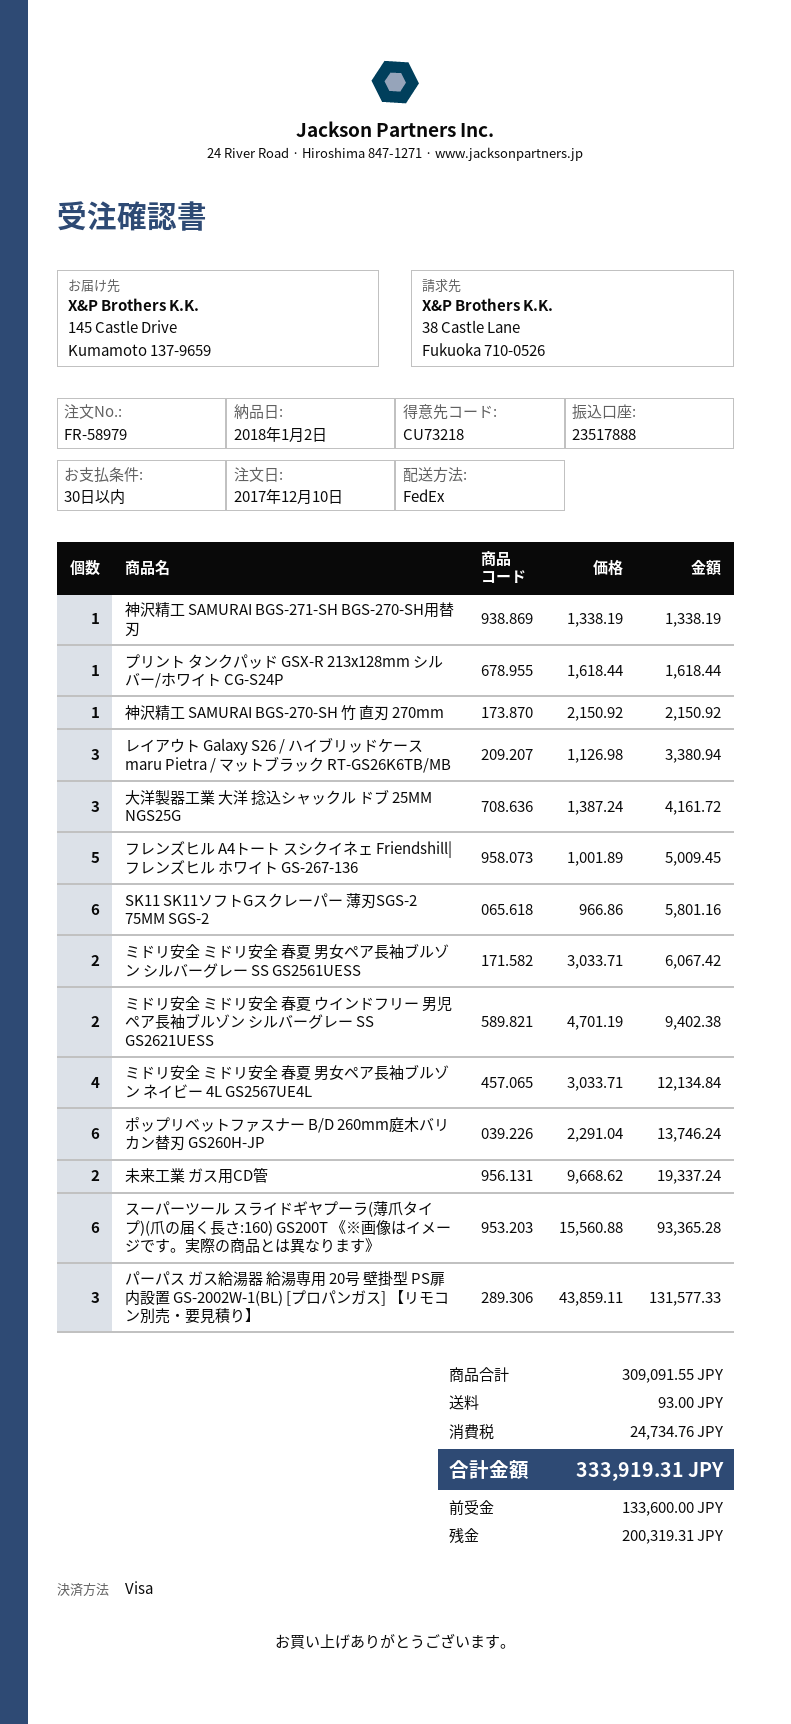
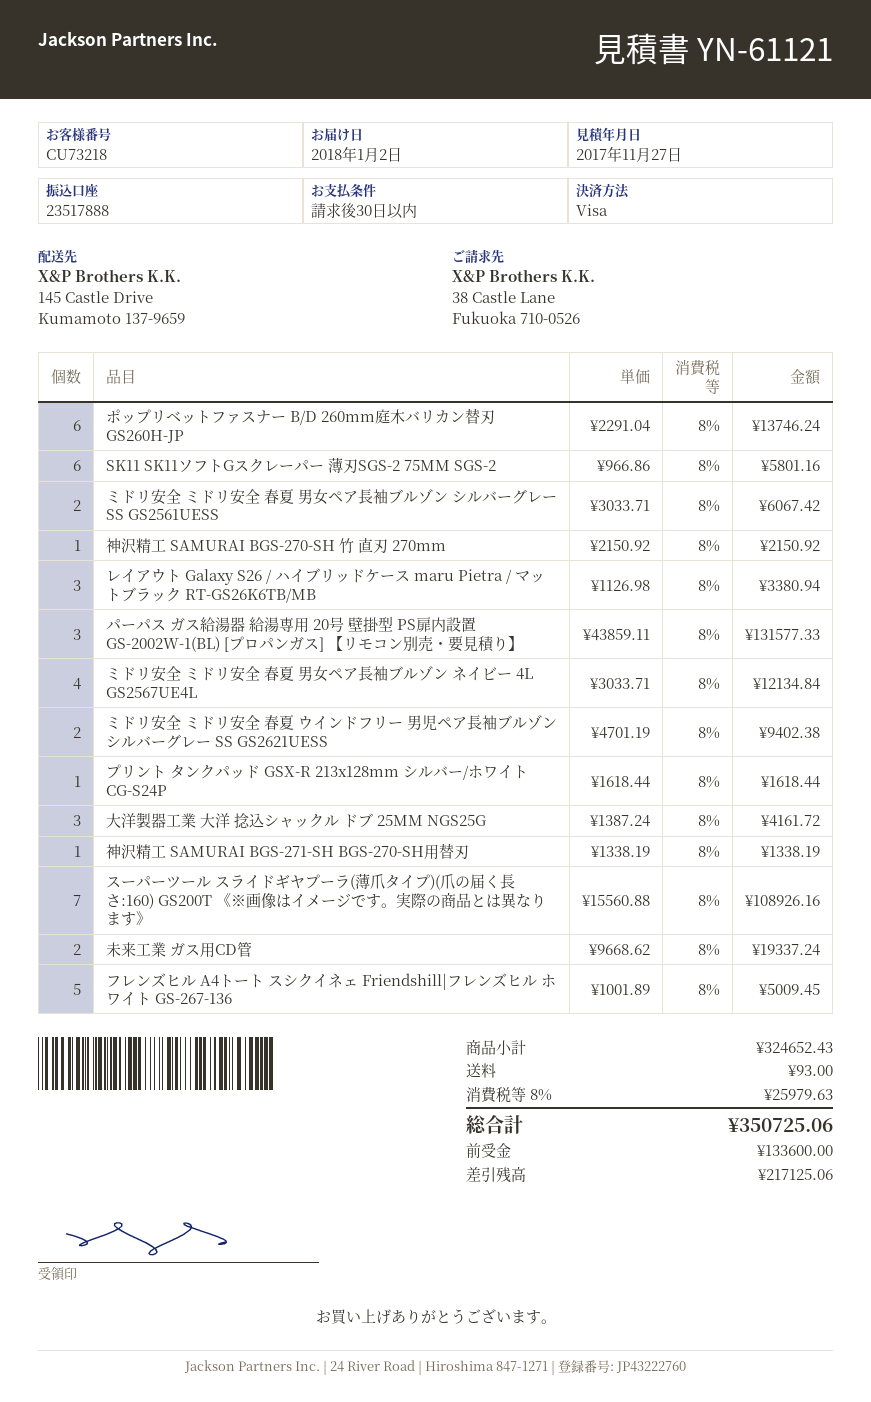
スーパーツール スライドギヤプーラ(薄爪タイプ)(爪の届く長さ:160) GS200T 《※画像はイメージです。実際の商品とは異なります》: 6 x 15560.88 = 93365.28 -> 7 x 15560.88 = 108926.16
subtotal: 309091.55 -> 324652.43
tax: 24734.76 -> 25979.63
total: 333919.31 -> 350725.06
balance: 200319.31 -> 217125.06

